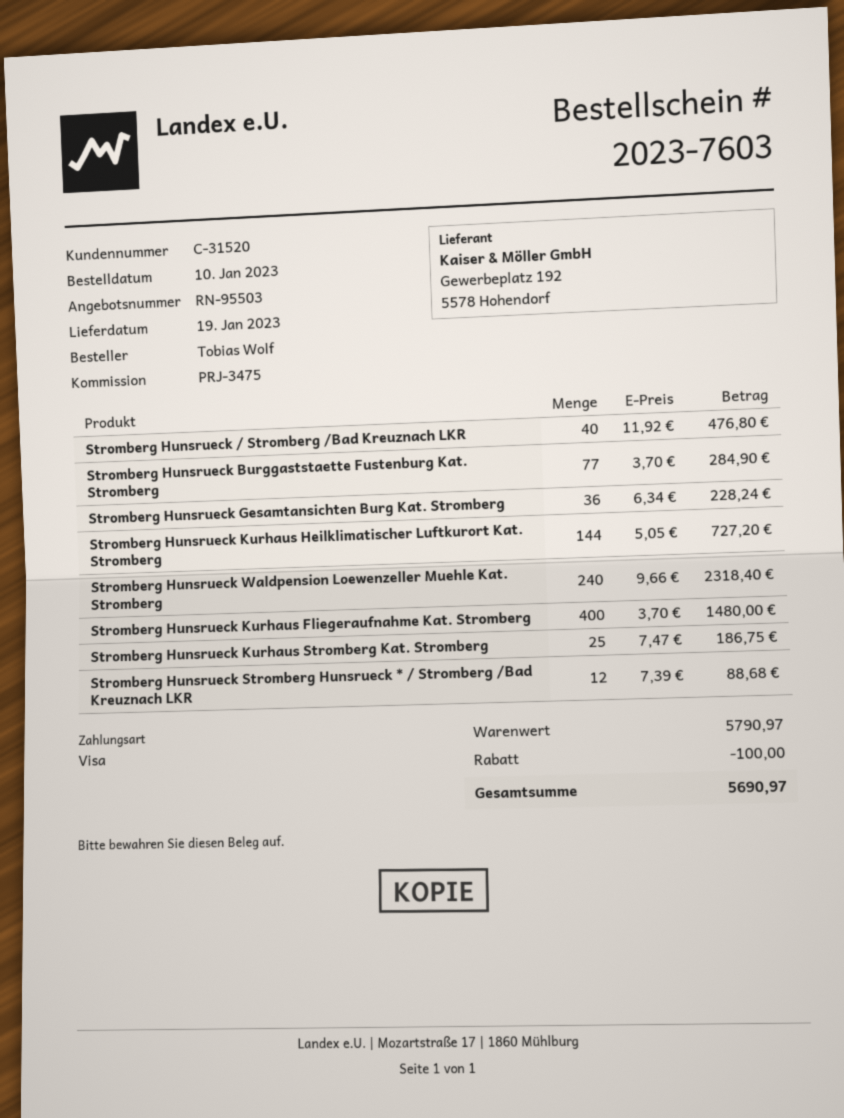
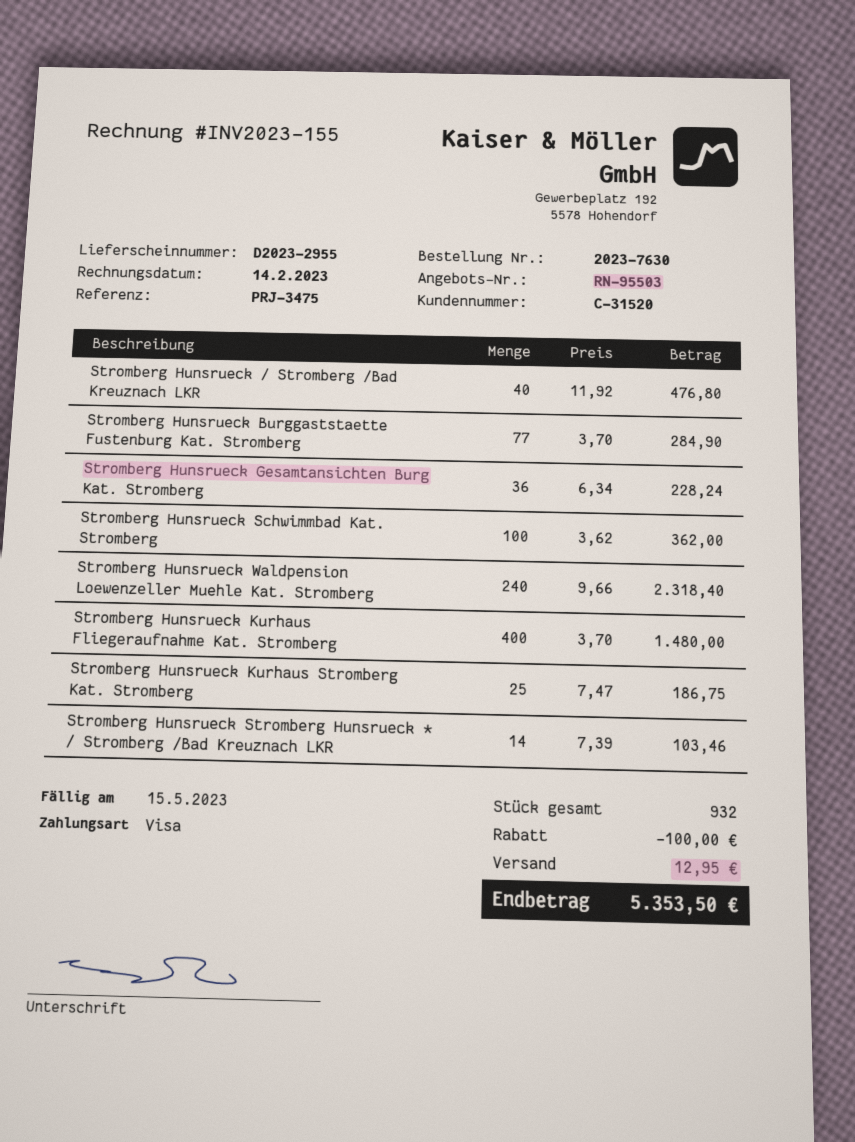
order number: 2023-7603 -> 2023-7630
Stromberg Hunsrueck Kurhaus Heilklimatischer Luftkurort Kat. Stromberg: 144 x 5.05 = 727.20 -> none
Stromberg Hunsrueck Stromberg Hunsrueck * / Stromberg /Bad Kreuznach LKR: 12 x 7.39 = 88.68 -> 14 x 7.39 = 103.46
Stromberg Hunsrueck Schwimmbad Kat. Stromberg: none -> 100 x 3.62 = 362.00
shipping: none -> 12.95
total: 5690.97 -> 5353.50

